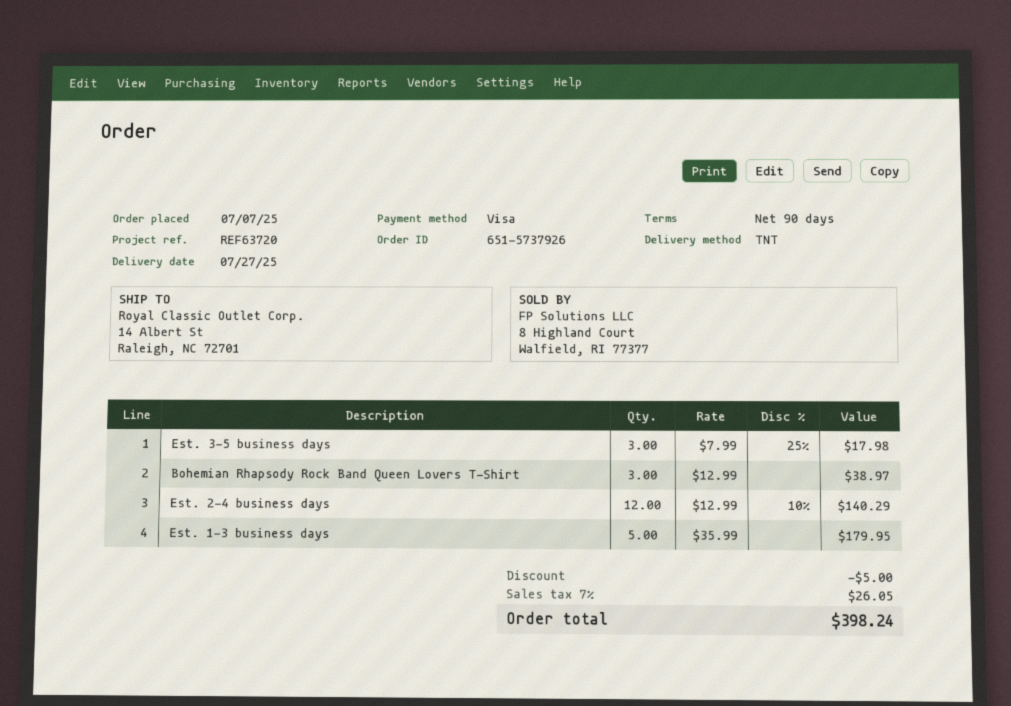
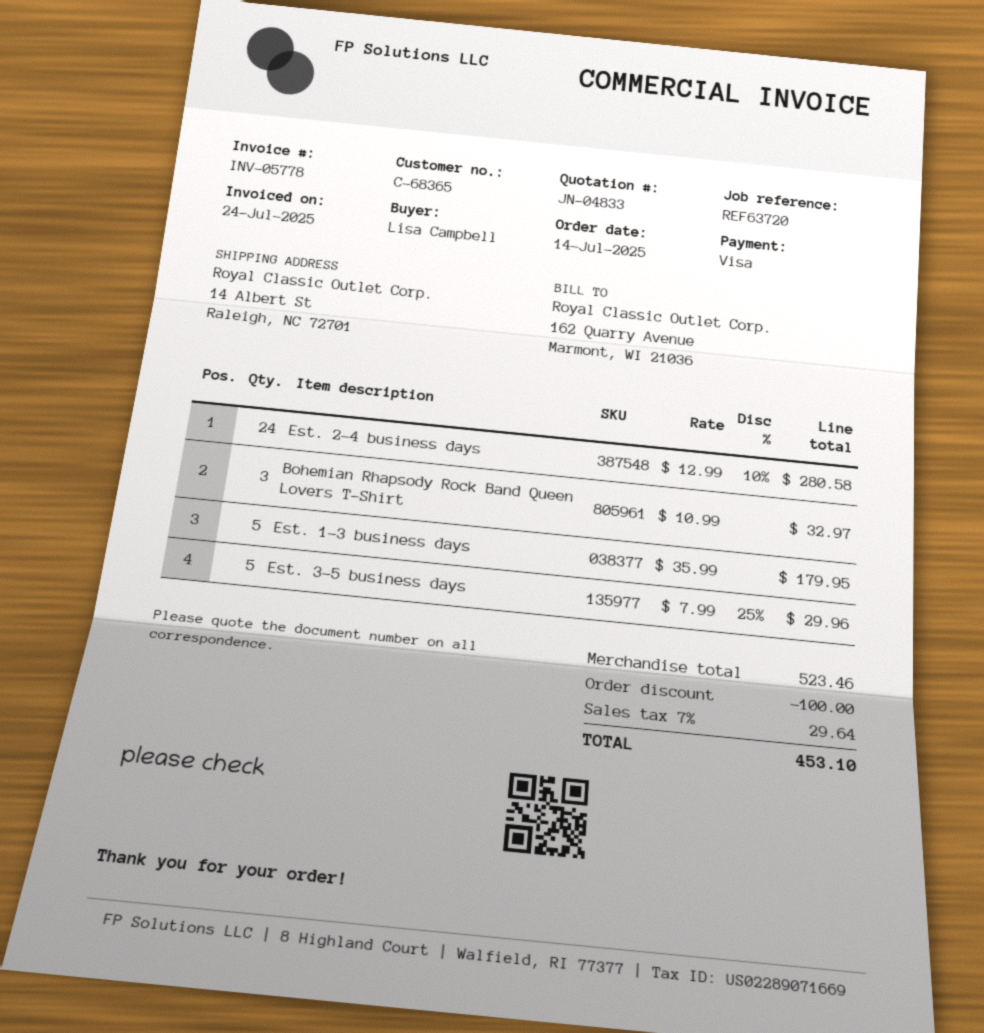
order date: 2025-07-07 -> 2025-07-14
Est. 3-5 business days: 3 x 7.99 - 25% = 17.98 -> 5 x 7.99 - 25% = 29.96
Bohemian Rhapsody Rock Band Queen Lovers T-Shirt: 3 x 12.99 = 38.97 -> 3 x 10.99 = 32.97
Est. 2-4 business days: 12 x 12.99 - 10% = 140.29 -> 24 x 12.99 - 10% = 280.58
discount: 5.00 -> 100.00
tax: 7% = 26.05 -> 7% = 29.64
total: 398.24 -> 453.10

